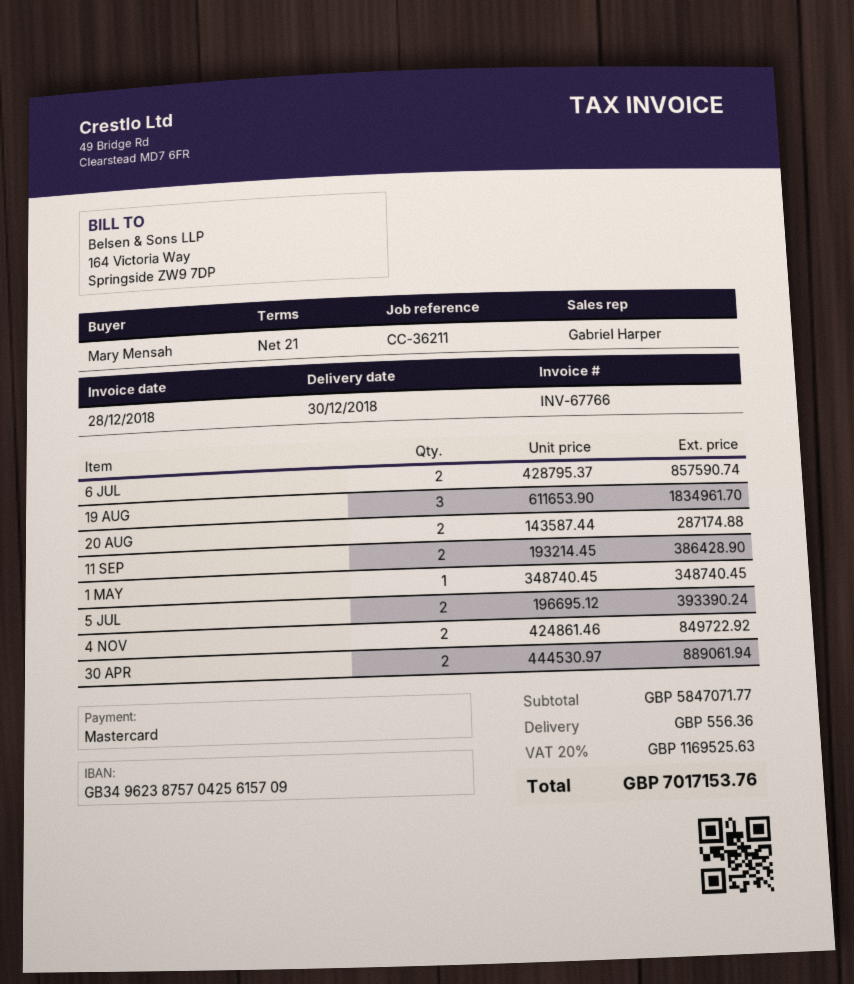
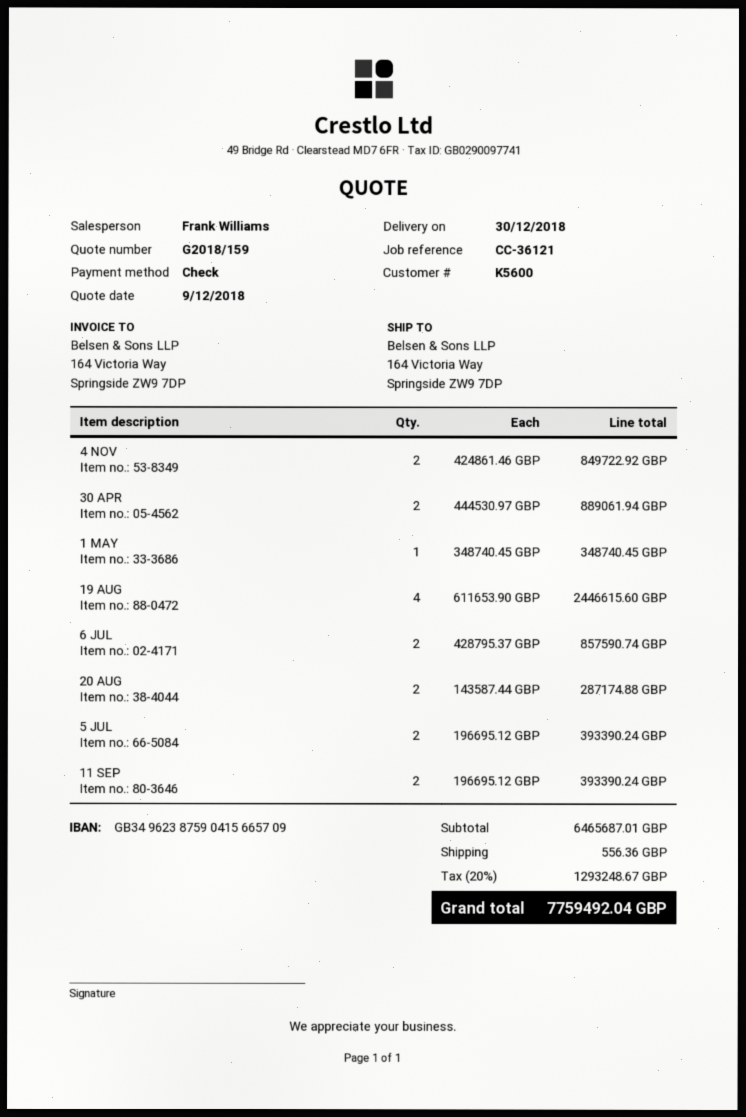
reference: CC-36211 -> CC-36121
sales rep: Gabriel Harper -> Frank Williams
payment method: Mastercard -> cheque
bank account: GB34962387570425615709 -> GB34962387590415665709
19 AUG: 3 x 611653.90 = 1834961.70 -> 4 x 611653.90 = 2446615.60
11 SEP: 2 x 193214.45 = 386428.90 -> 2 x 196695.12 = 393390.24
subtotal: 5847071.77 -> 6465687.01
tax: 20% = 1169525.63 -> 20% = 1293248.67
total: 7017153.76 -> 7759492.04

